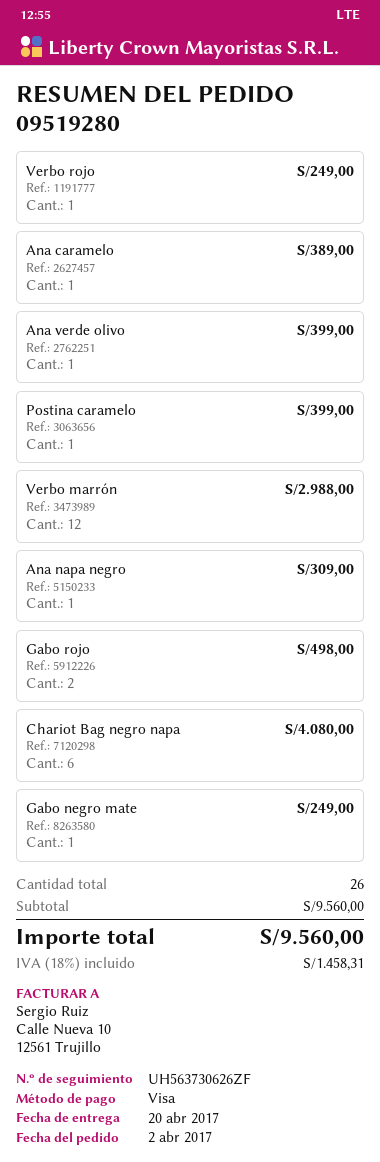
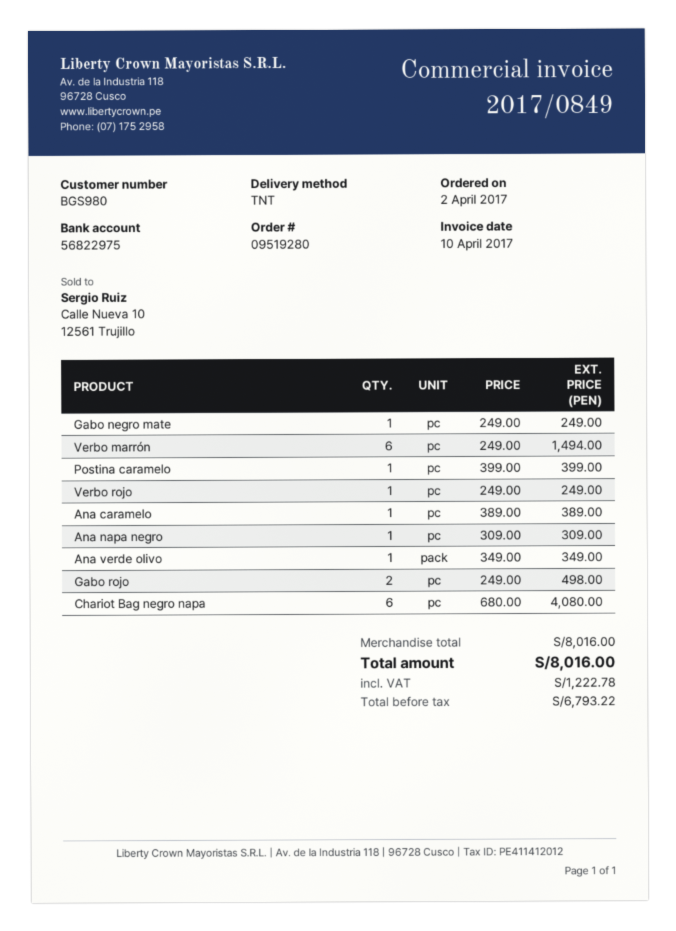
Ana verde olivo: 1 for 399.00 -> 1 for 349.00
Verbo marrón: 12 for 2988.00 -> 6 for 1494.00
subtotal: 9560.00 -> 8016.00
tax: 1458.31 -> 1222.78
total: 9560.00 -> 8016.00

